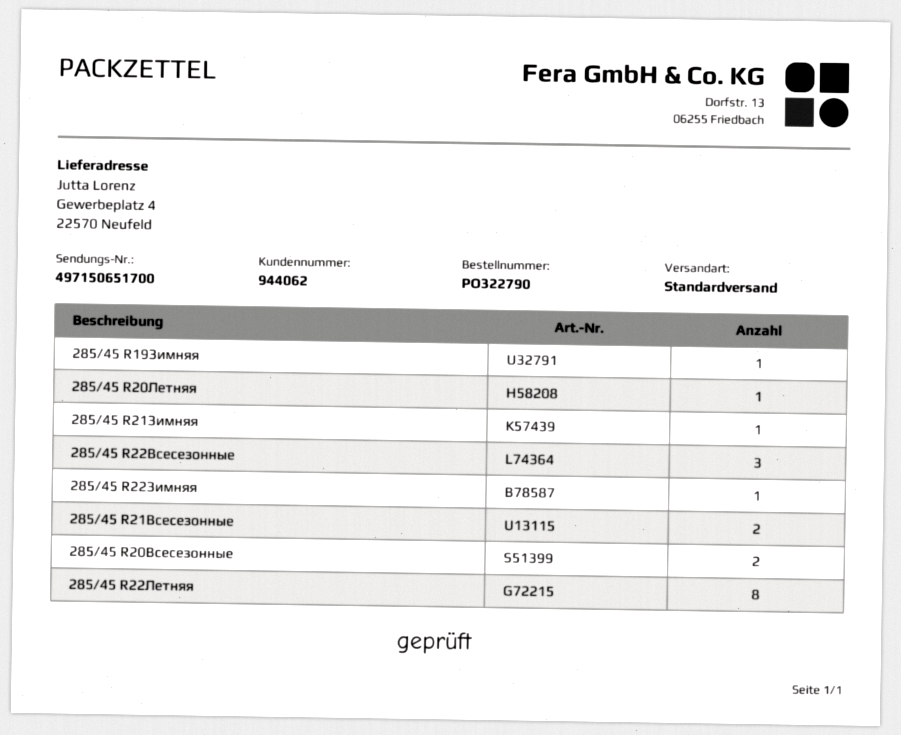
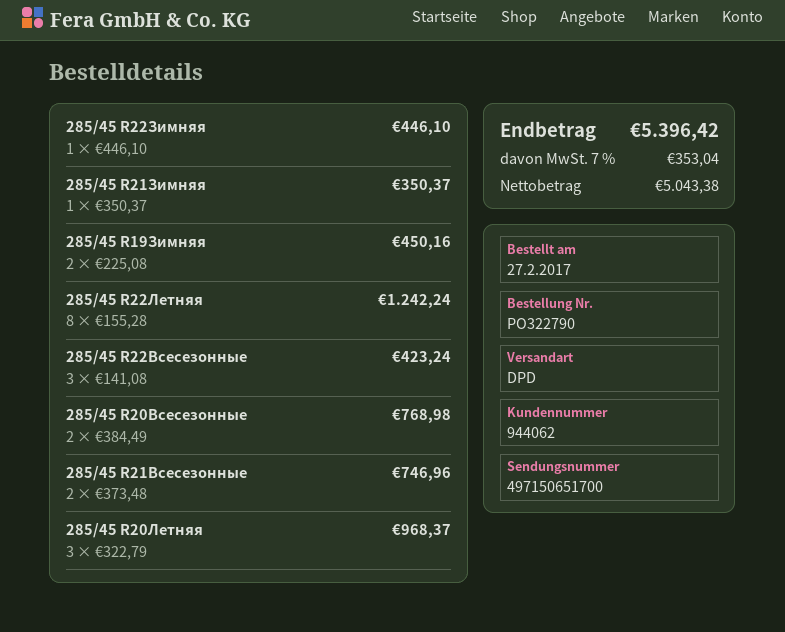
shipping method: standard -> DPD
285/45 R19Зимняя: 1 -> 2
285/45 R20Летняя: 1 -> 3

